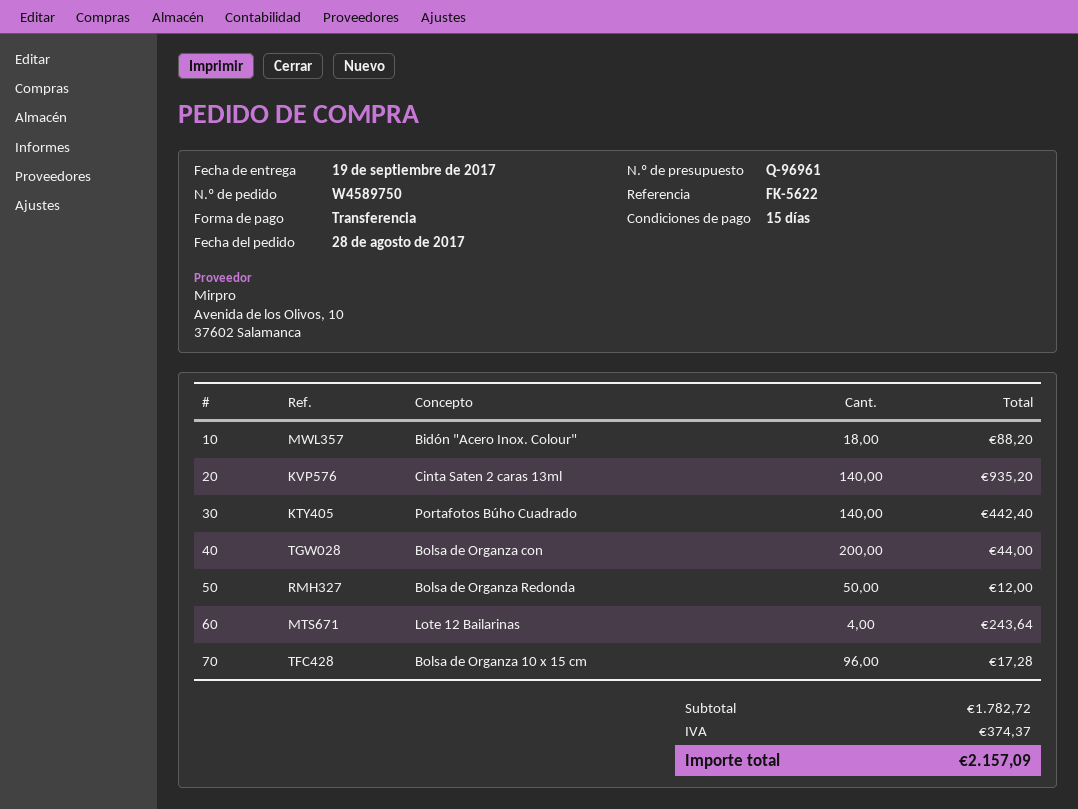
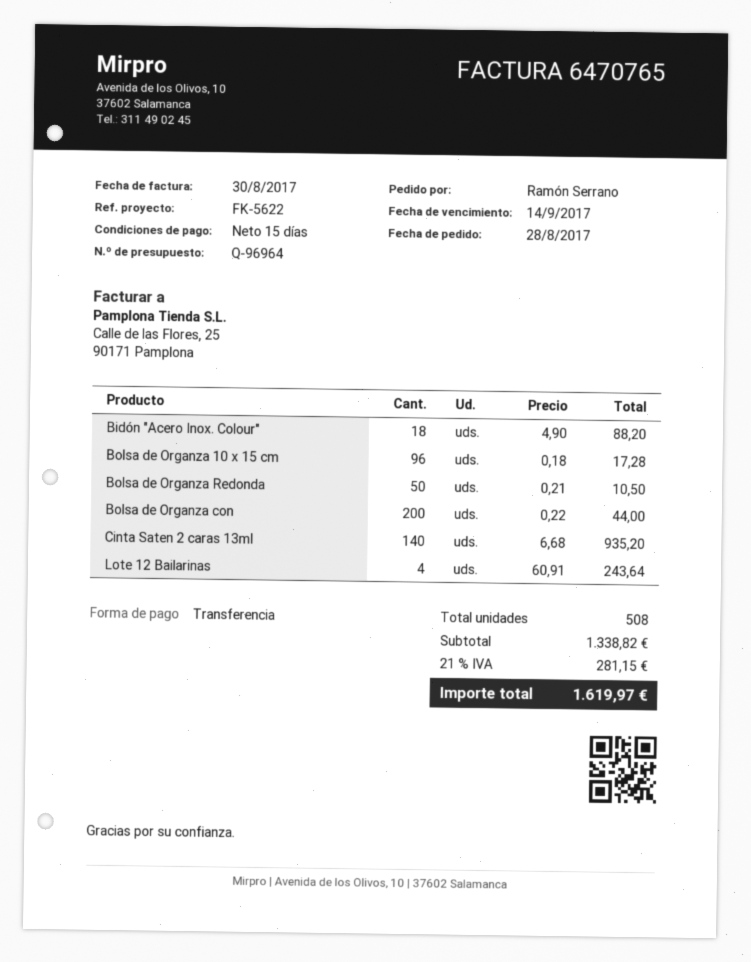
quote number: Q-96961 -> Q-96964
Portafotos Búho Cuadrado: 140 for 442.40 -> none
Bolsa de Organza Redonda: 50 for 12.00 -> 50 for 10.50
subtotal: 1782.72 -> 1338.82
tax: 374.37 -> 281.15
total: 2157.09 -> 1619.97

